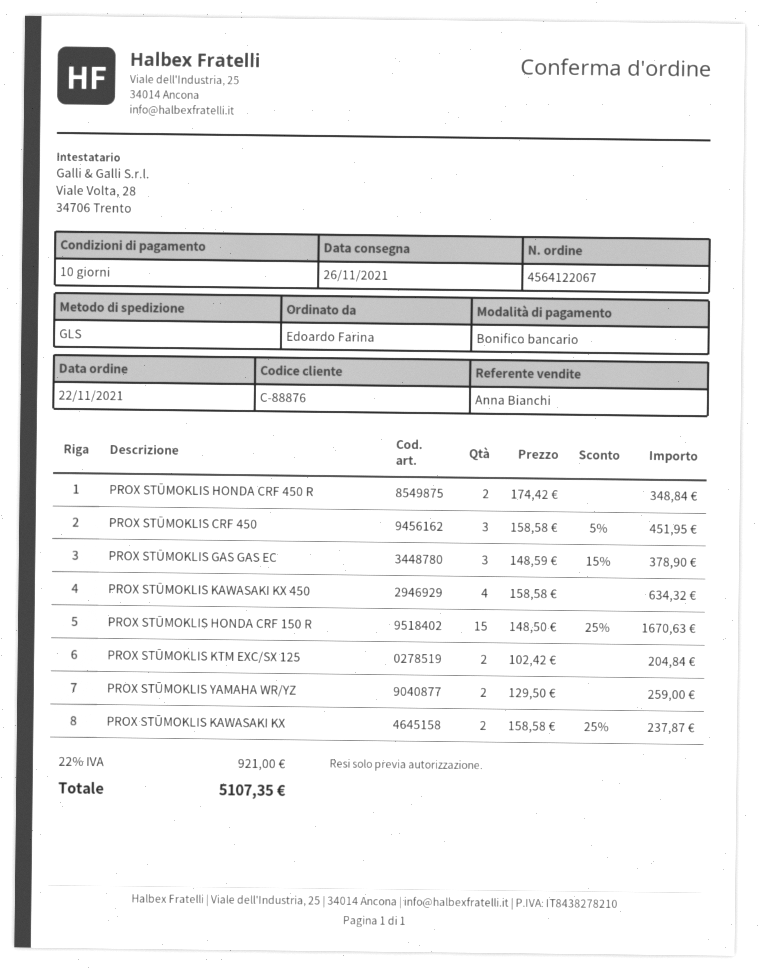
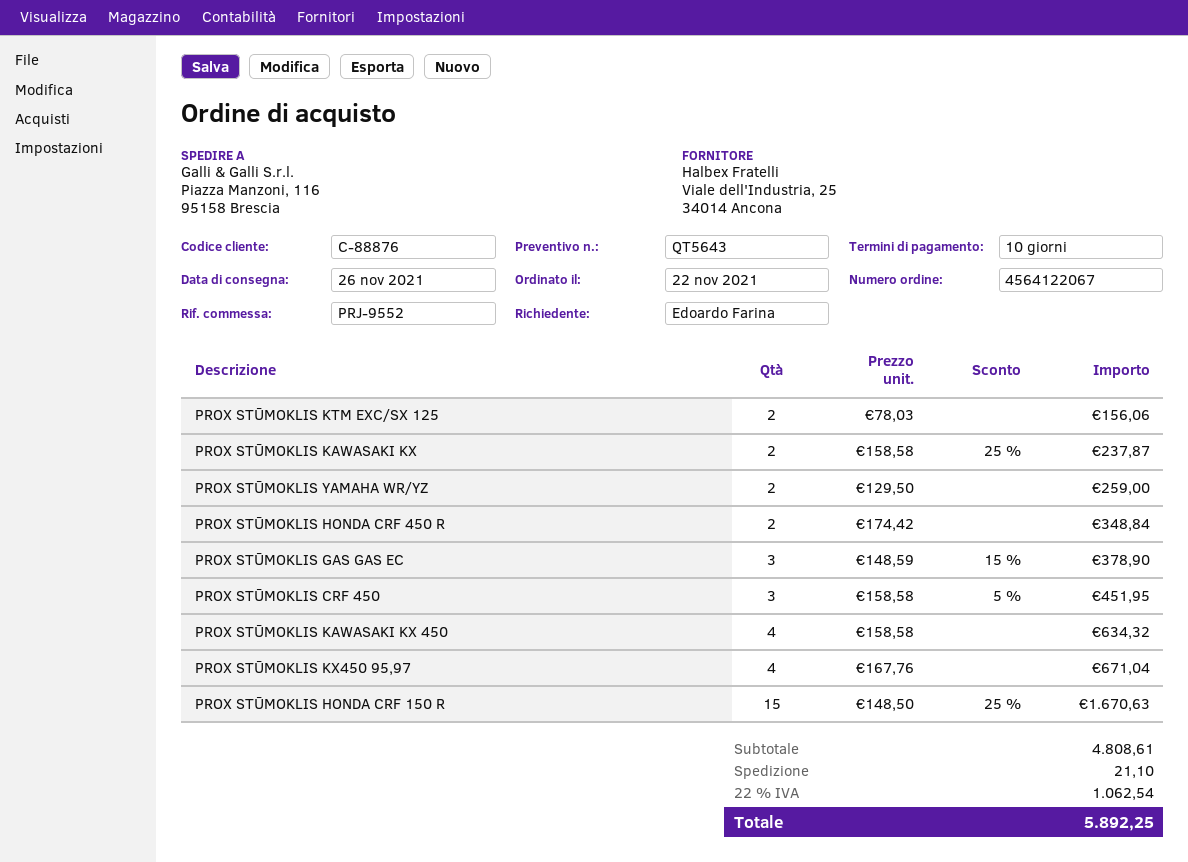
PROX STŪMOKLIS KTM EXC/SX 125: 2 x 102.42 = 204.84 -> 2 x 78.03 = 156.06
PROX STŪMOKLIS KX450 95,97: none -> 4 x 167.76 = 671.04
shipping: none -> 21.10
tax: 22% = 921.00 -> 22% = 1062.54
total: 5107.35 -> 5892.25

